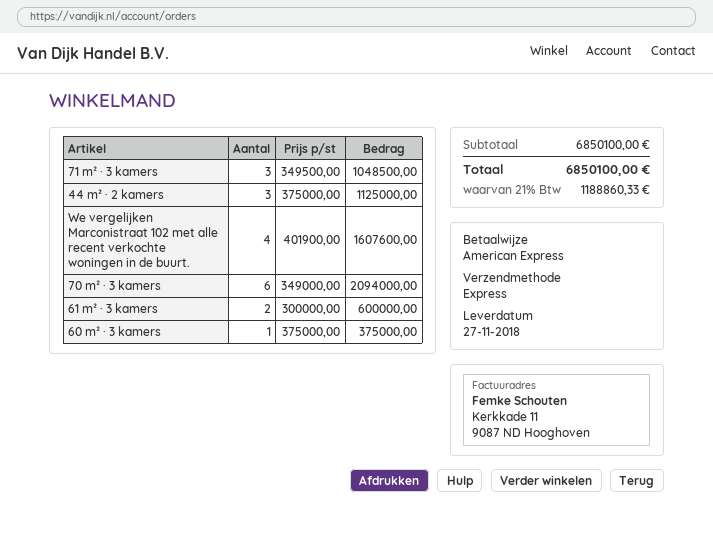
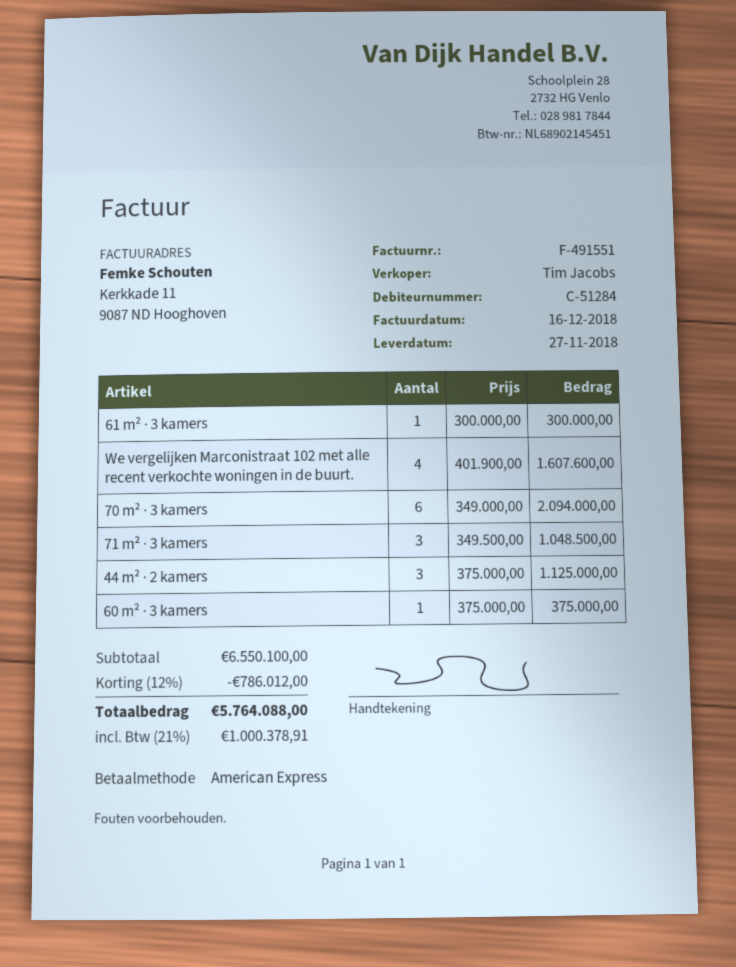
61 m² · 3 kamers: 2 x 300000.00 = 600000.00 -> 1 x 300000.00 = 300000.00
subtotal: 6850100.00 -> 6550100.00
discount: none -> 12% = 786012.00
tax: 21% = 1188860.33 -> 21% = 1000378.91
total: 6850100.00 -> 5764088.00

